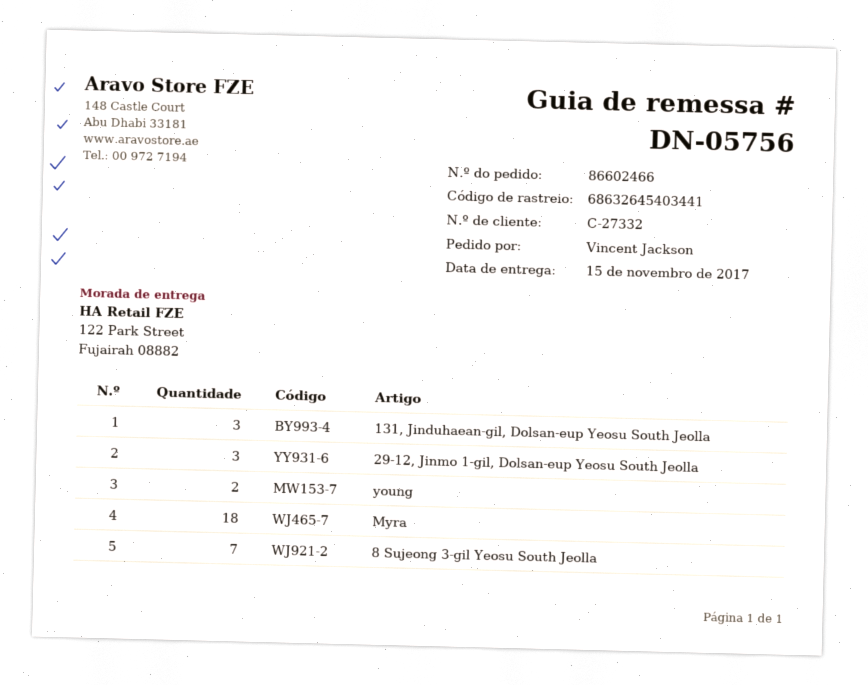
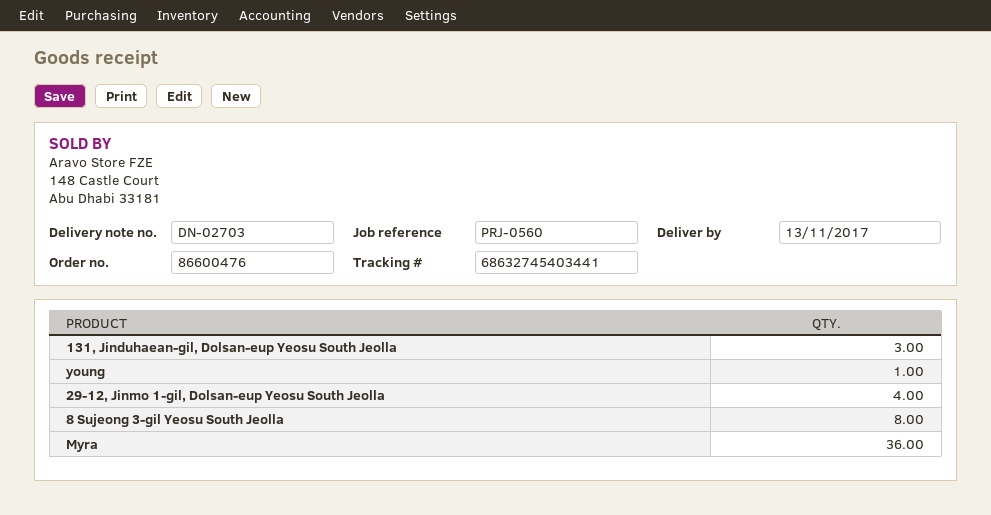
order number: 86602466 -> 86600476
delivery note number: DN-05756 -> DN-02703
delivery date: 2017-11-15 -> 2017-11-13
tracking number: 68632645403441 -> 68632745403441
29-12, Jinmo 1-gil, Dolsan-eup Yeosu South Jeolla: 3 -> 4
young: 2 -> 1
Myra: 18 -> 36
8 Sujeong 3-gil Yeosu South Jeolla: 7 -> 8

